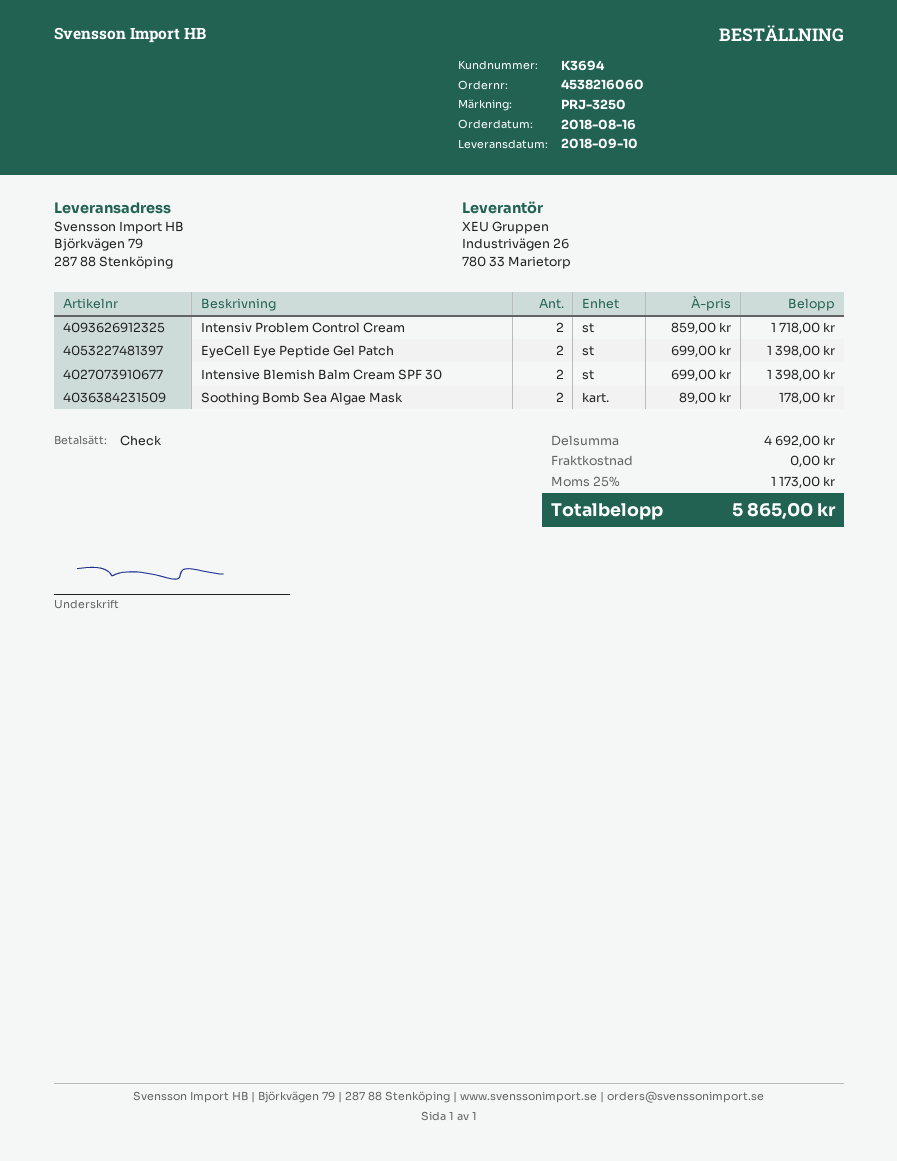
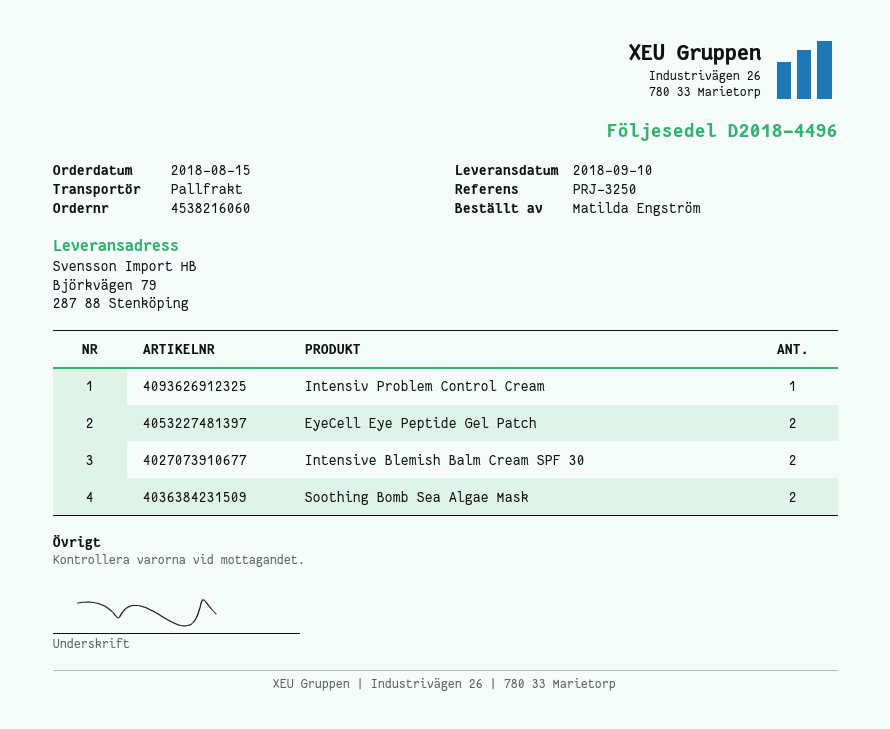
order date: 2018-08-16 -> 2018-08-15
Intensiv Problem Control Cream: 2 -> 1

